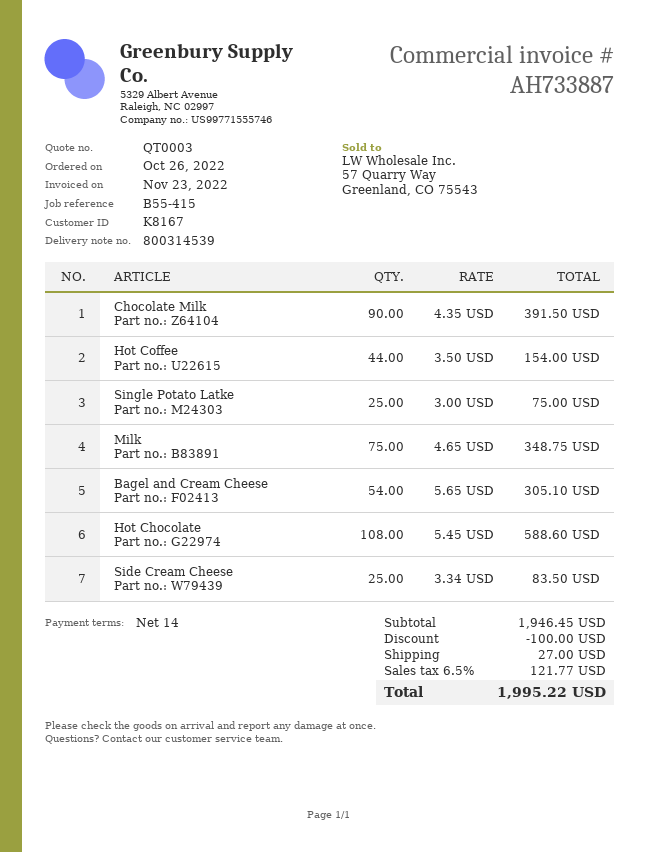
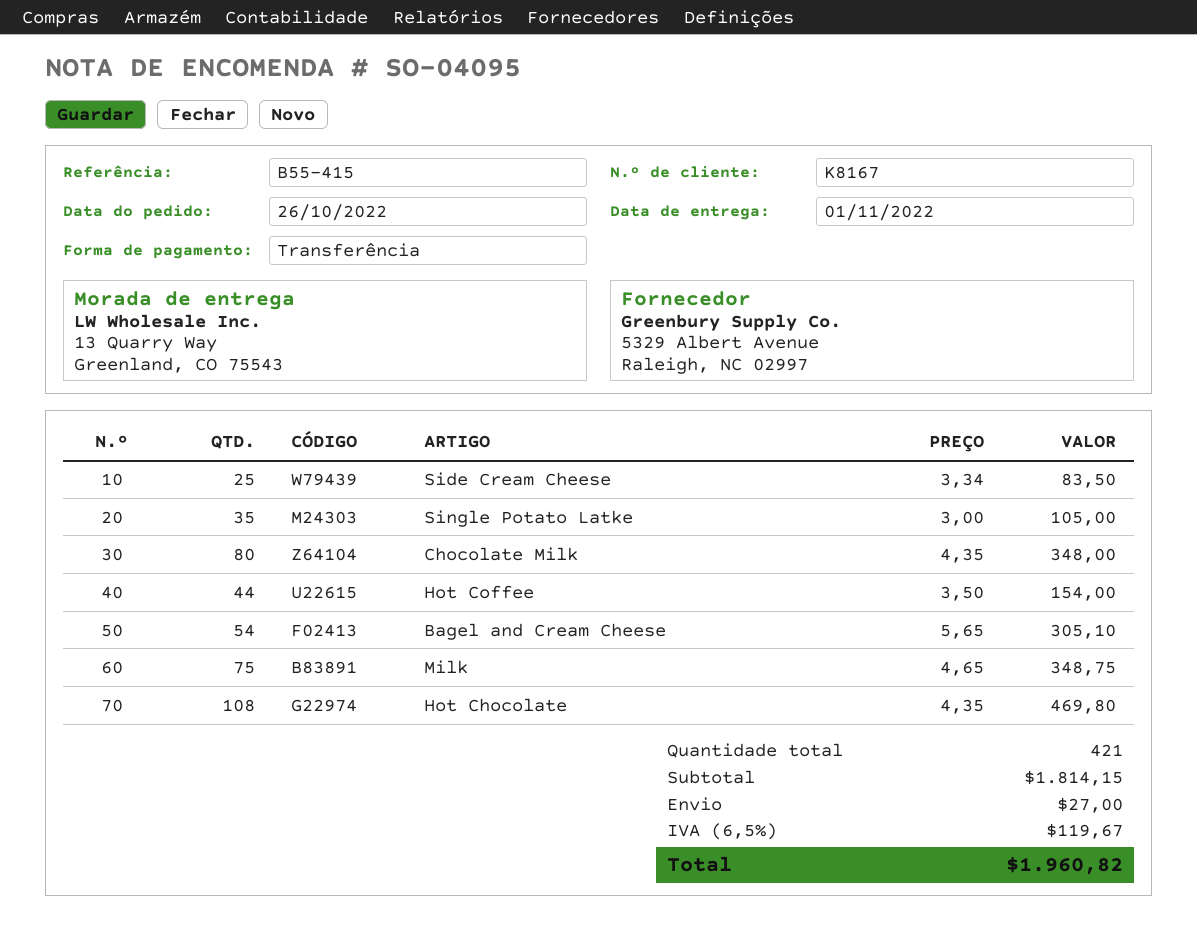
Chocolate Milk: 90 x 4.35 = 391.50 -> 80 x 4.35 = 348.00
Single Potato Latke: 25 x 3.00 = 75.00 -> 35 x 3.00 = 105.00
Hot Chocolate: 108 x 5.45 = 588.60 -> 108 x 4.35 = 469.80
subtotal: 1946.45 -> 1814.15
discount: 100.00 -> none
tax: 6.5% = 121.77 -> 6.5% = 119.67
total: 1995.22 -> 1960.82

